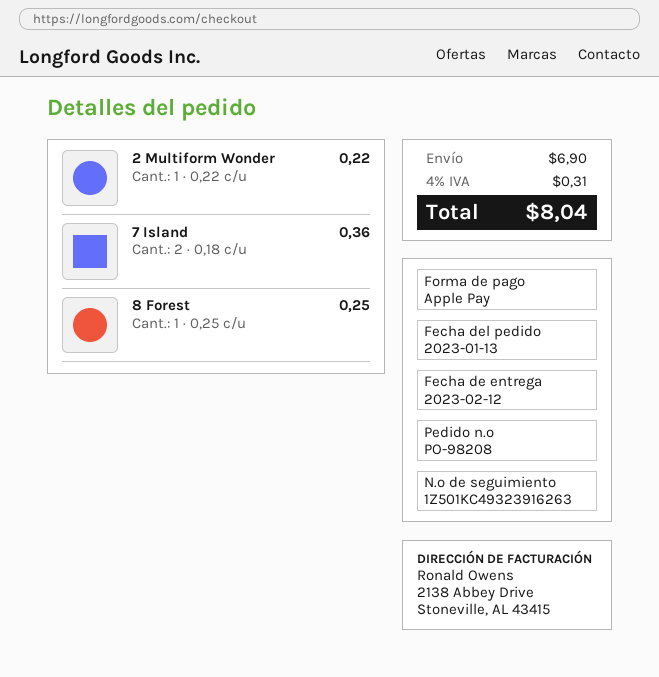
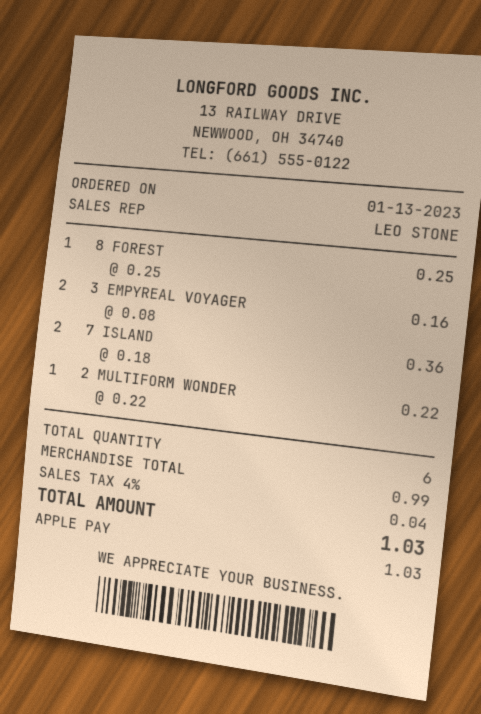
3 EMPYREAL VOYAGER: none -> 2 x 0.08 = 0.16
shipping: 6.90 -> none
tax: 4% = 0.31 -> 4% = 0.04
total: 8.04 -> 1.03

